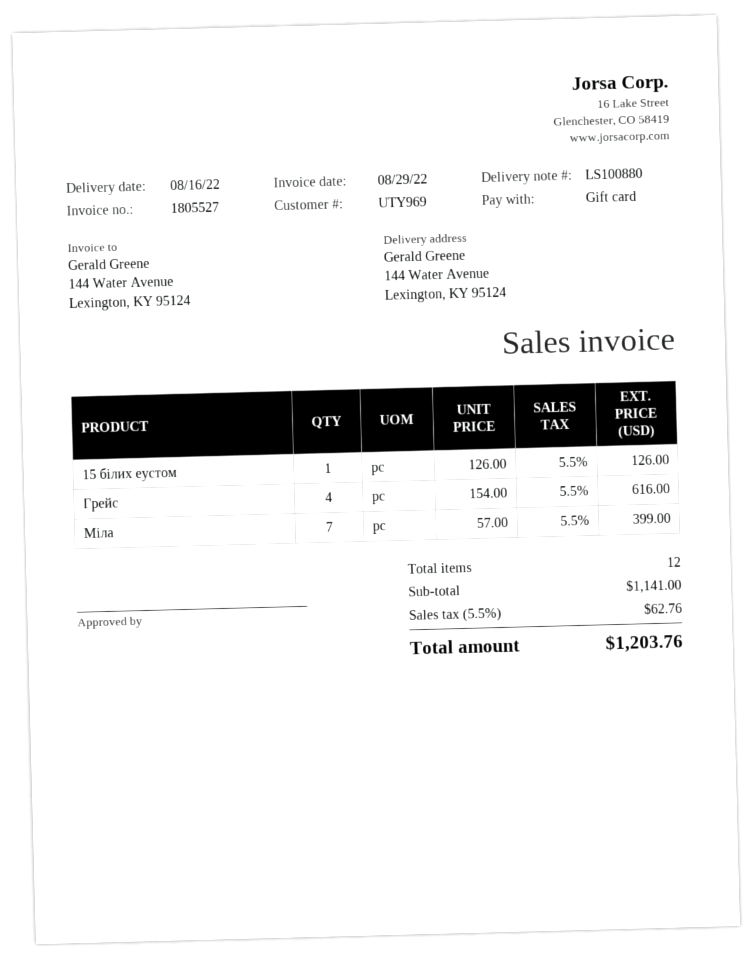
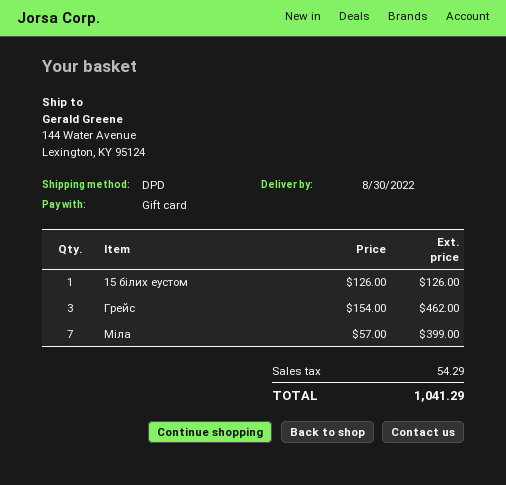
delivery date: 2022-08-16 -> 2022-08-30
Грейс: 4 x 154.00 = 616.00 -> 3 x 154.00 = 462.00
tax: 62.76 -> 54.29
total: 1203.76 -> 1041.29

